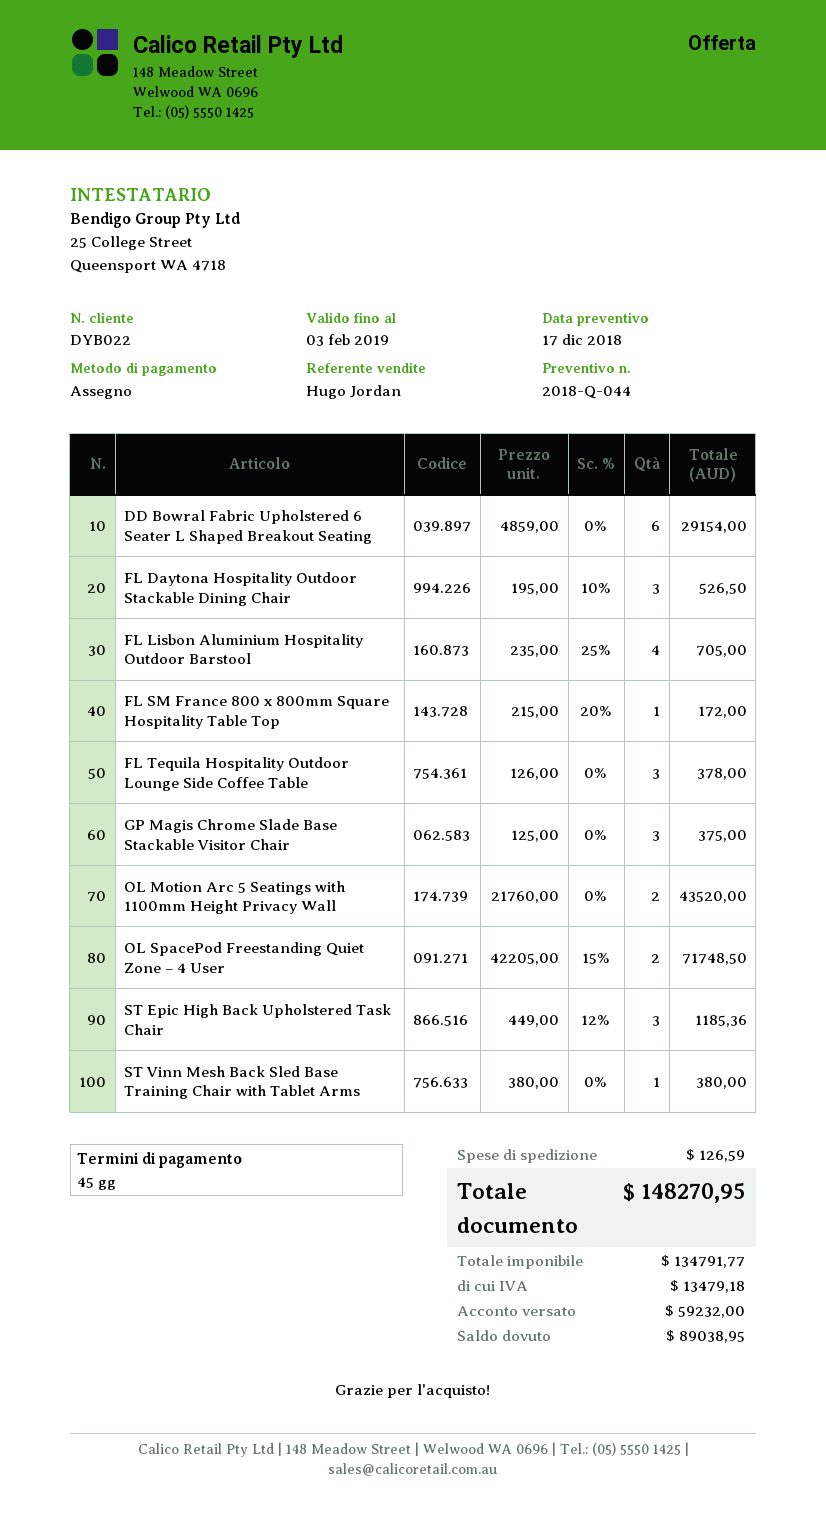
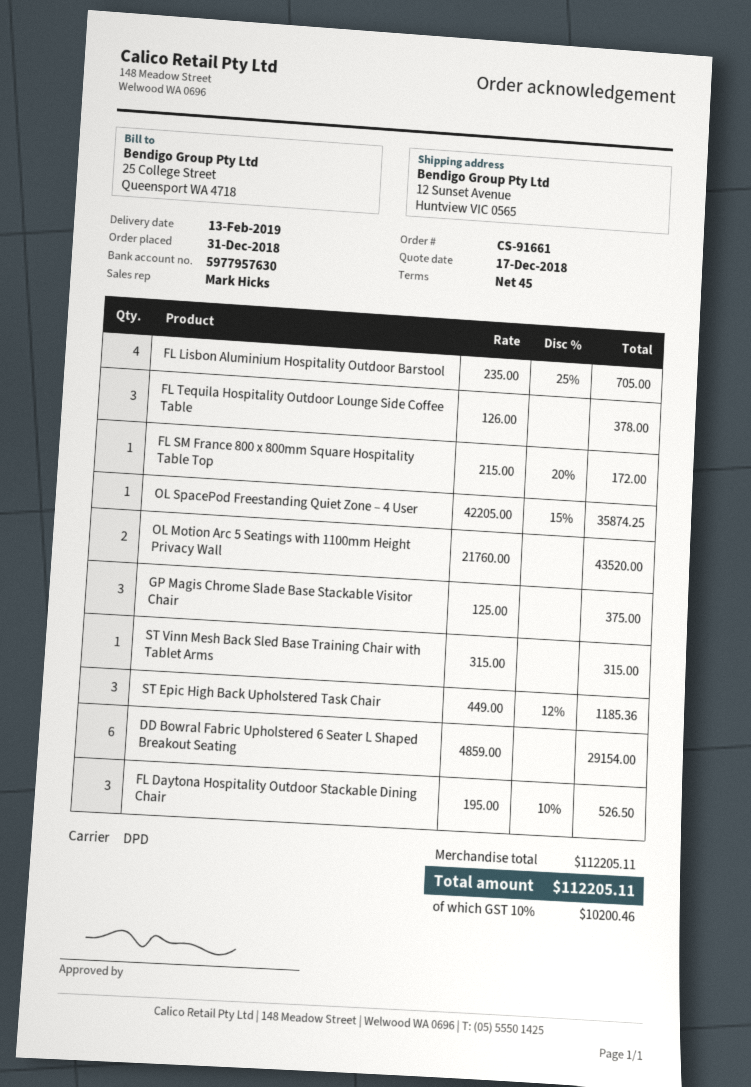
sales rep: Hugo Jordan -> Mark Hicks
OL SpacePod Freestanding Quiet Zone – 4 User: 2 x 42205.00 - 15% = 71748.50 -> 1 x 42205.00 - 15% = 35874.25
ST Vinn Mesh Back Sled Base Training Chair with Tablet Arms: 1 x 380.00 = 380.00 -> 1 x 315.00 = 315.00
shipping: 126.59 -> none
tax: 13479.18 -> 10200.46
total: 148270.95 -> 112205.11

